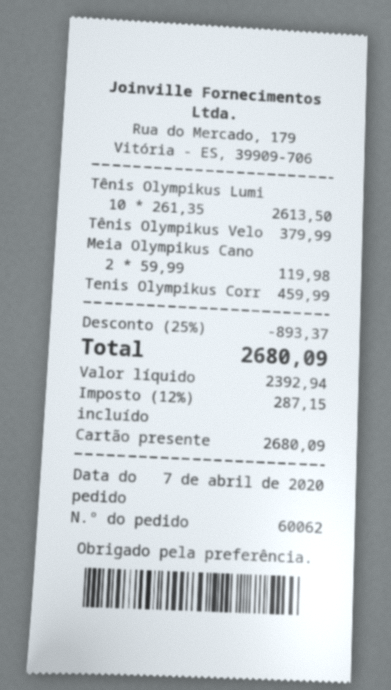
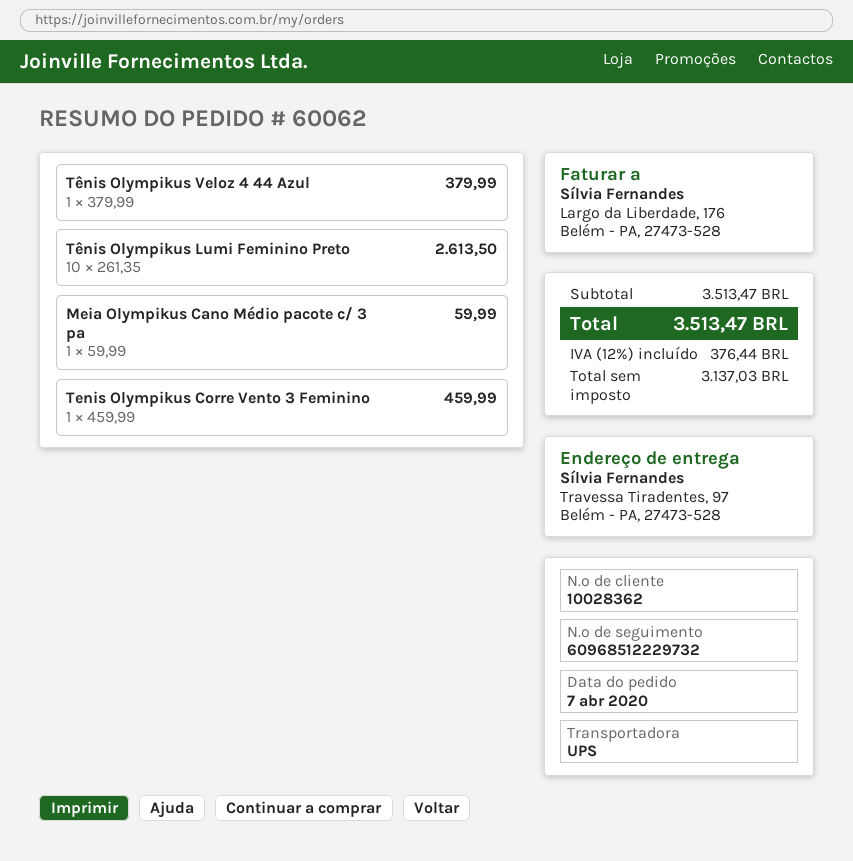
Meia Olympikus Cano: 2 x 59.99 = 119.98 -> 1 x 59.99 = 59.99
discount: 25% = 893.37 -> none
net: 2392.94 -> 3137.03
tax: 12% = 287.15 -> 12% = 376.44
total: 2680.09 -> 3513.47

